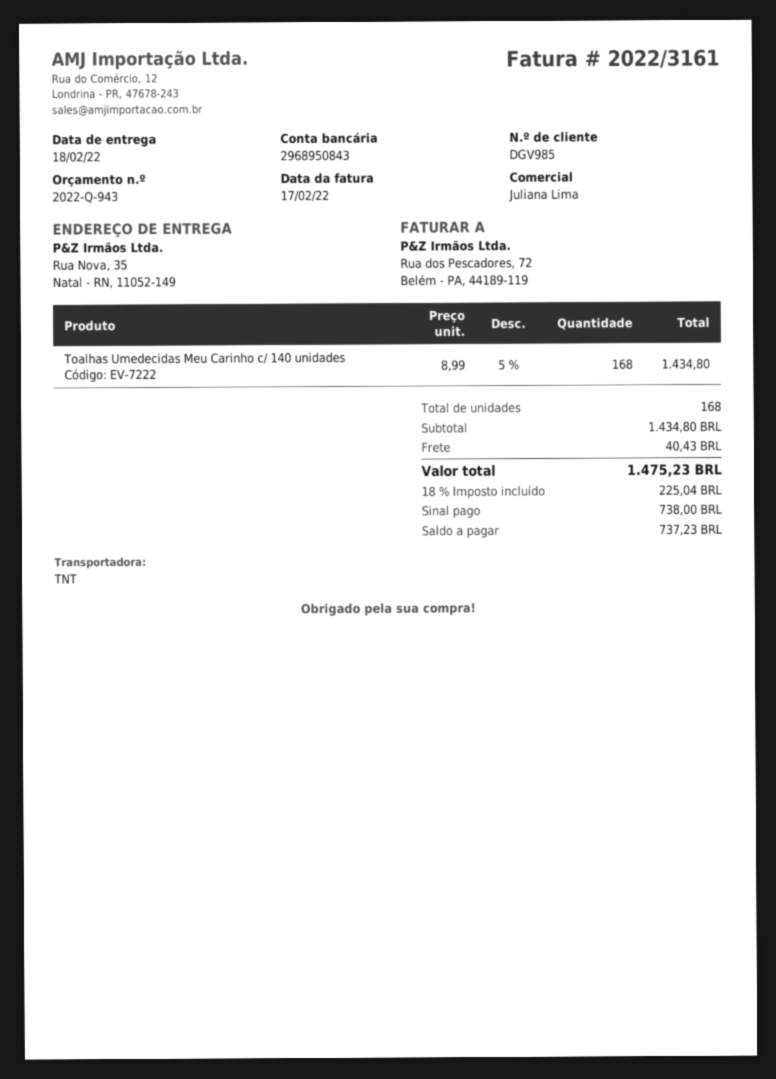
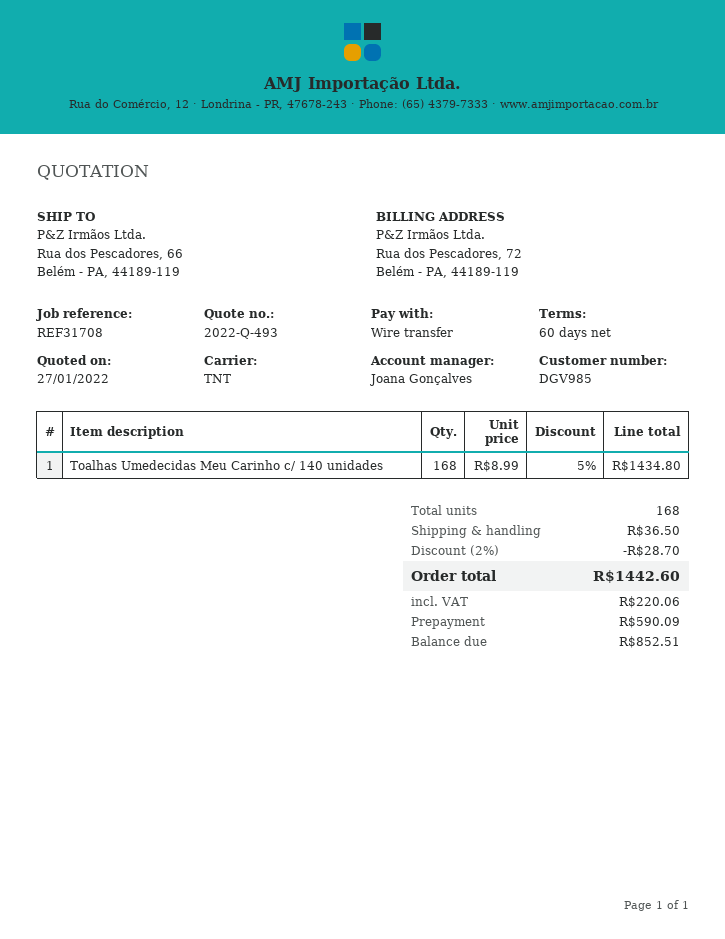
quote number: 2022-Q-943 -> 2022-Q-493
sales rep: Juliana Lima -> Joana Gonçalves
ship to: Rua Nova, 35, Natal - RN, 11052-149 -> Rua dos Pescadores, 66, Belém - PA, 44189-119
discount: none -> 2% = 28.70
shipping: 40.43 -> 36.50
tax: 225.04 -> 220.06
total: 1475.23 -> 1442.60
deposit: 738.00 -> 590.09
balance: 737.23 -> 852.51

